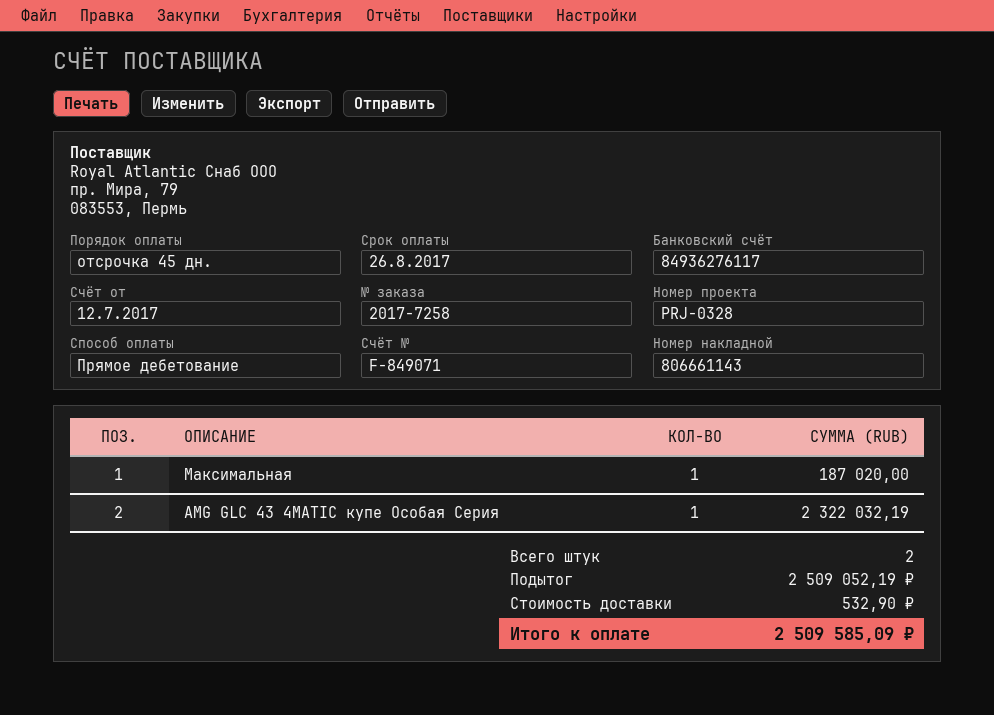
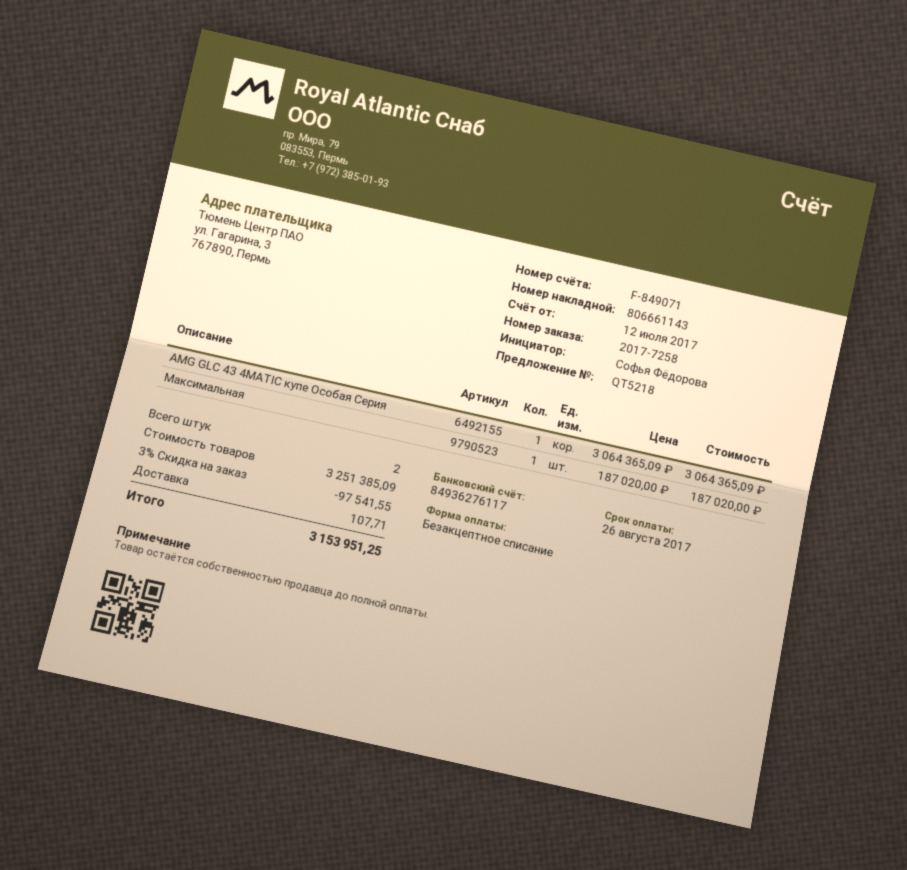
AMG GLC 43 4MATIC купе Особая Серия: 1 for 2322032.19 -> 1 for 3064365.09
subtotal: 2509052.19 -> 3251385.09
discount: none -> 3% = 97541.55
shipping: 532.90 -> 107.71
total: 2509585.09 -> 3153951.25

